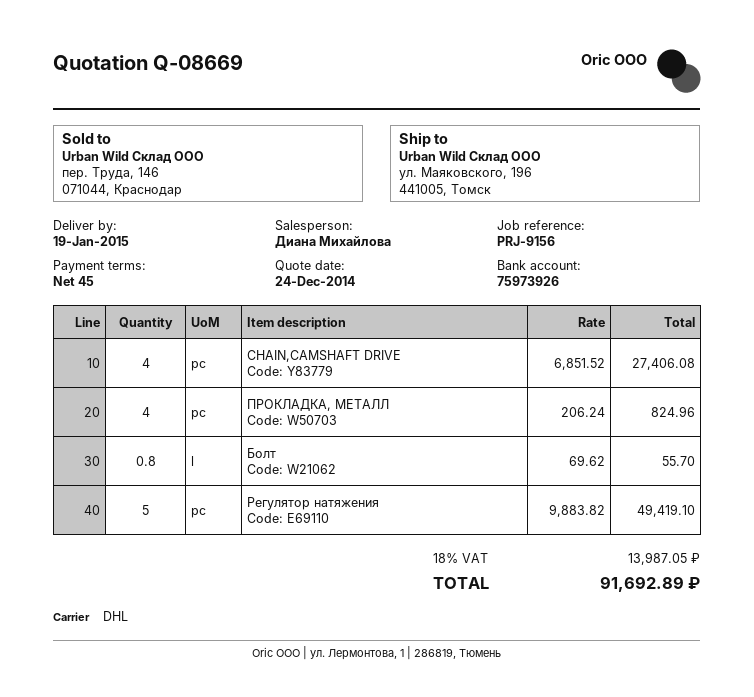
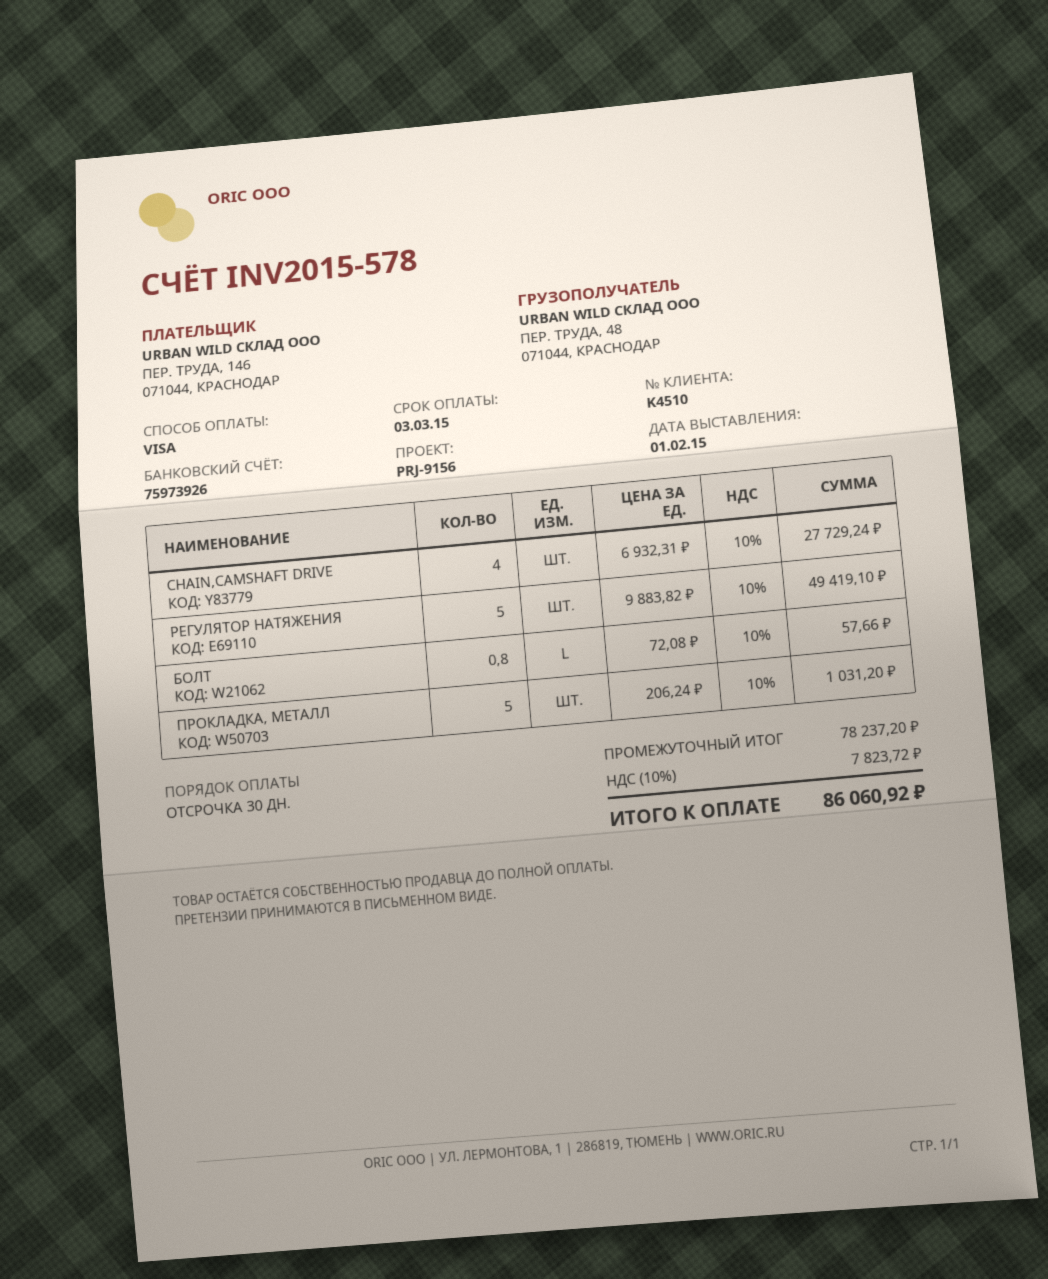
payment terms: 45 days -> 30 days
ship to: ул. Маяковского, 196, 441005, Томск -> ПЕР. ТРУДА, 48, 071044, КРАСНОДАР
CHAIN,CAMSHAFT DRIVE: 4 x 6851.52 = 27406.08 -> 4 x 6932.31 = 27729.24
ПРОКЛАДКА, МЕТАЛЛ: 4 x 206.24 = 824.96 -> 5 x 206.24 = 1031.20
Болт: 0.8 x 69.62 = 55.70 -> 0.8 x 72.08 = 57.66
tax: 18% = 13987.05 -> 10% = 7823.72
total: 91692.89 -> 86060.92

